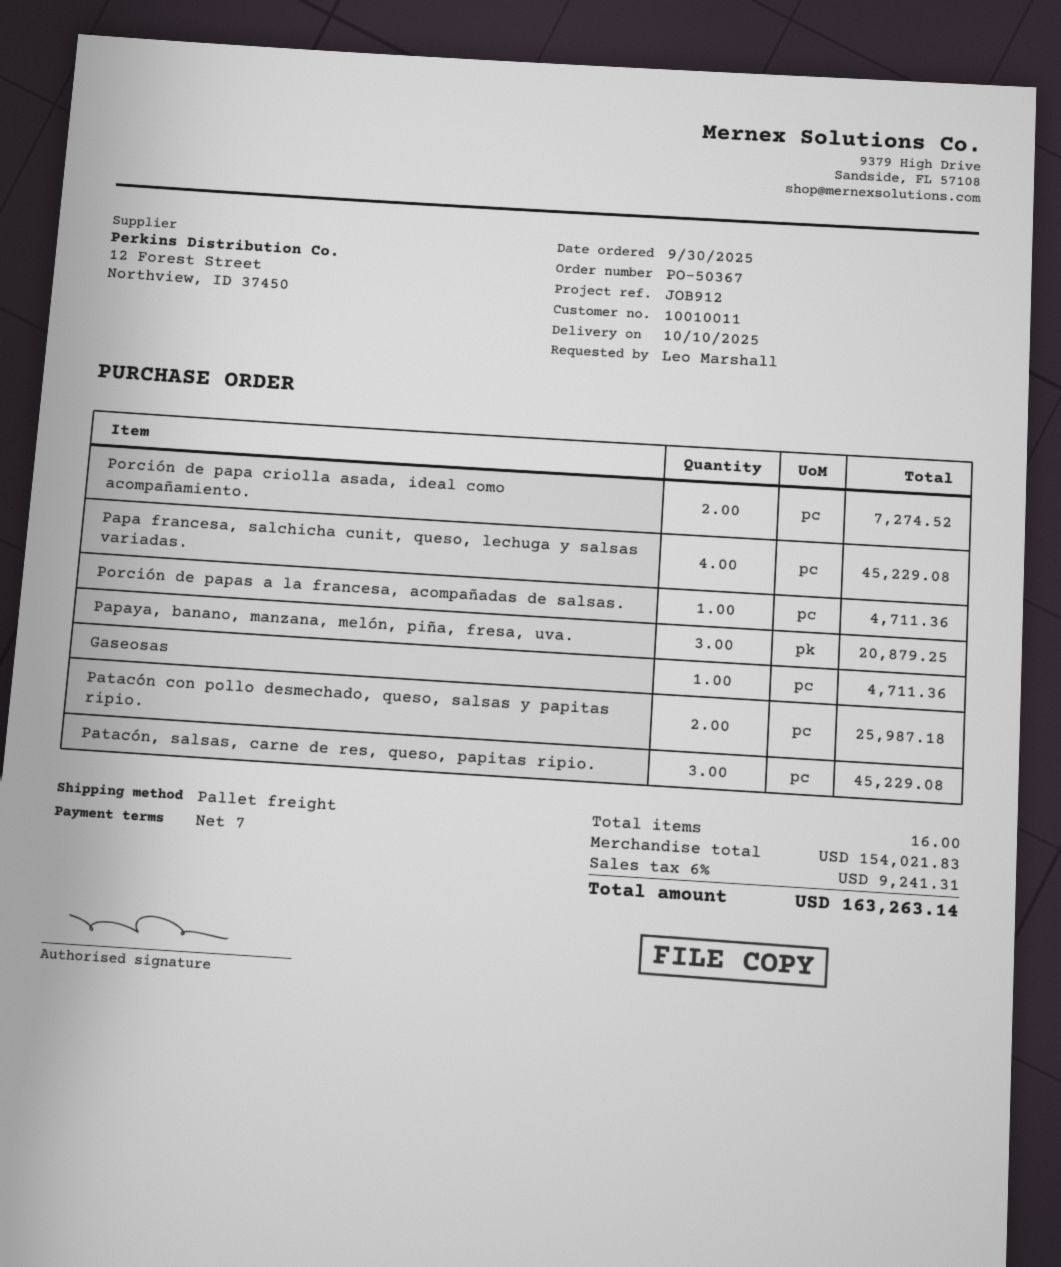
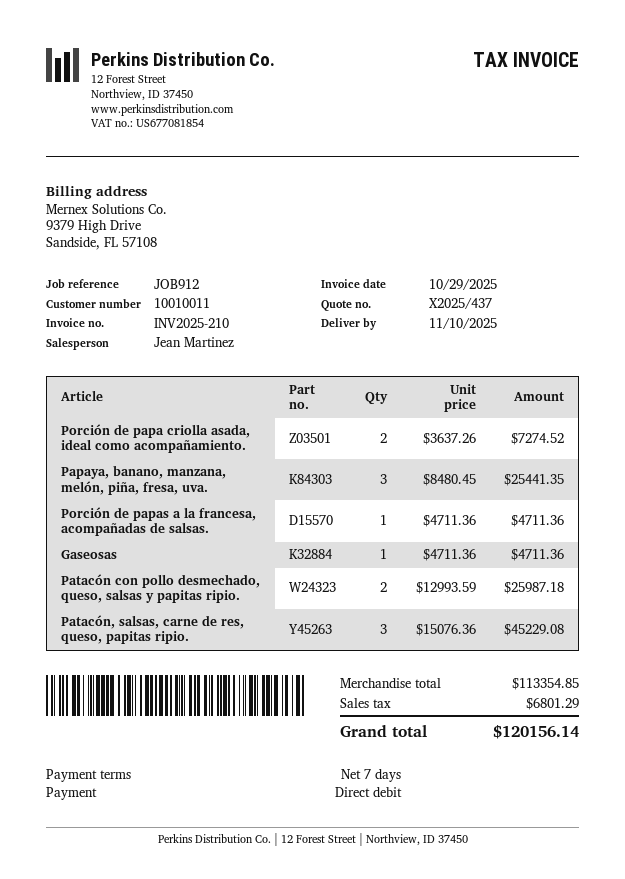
delivery date: 2025-10-10 -> 2025-11-10
Papa francesa, salchicha cunit, queso, lechuga y salsas variadas.: 4 for 45229.08 -> none
Papaya, banano, manzana, melón, piña, fresa, uva.: 3 for 20879.25 -> 3 for 25441.35
subtotal: 154021.83 -> 113354.85
tax: 9241.31 -> 6801.29
total: 163263.14 -> 120156.14

